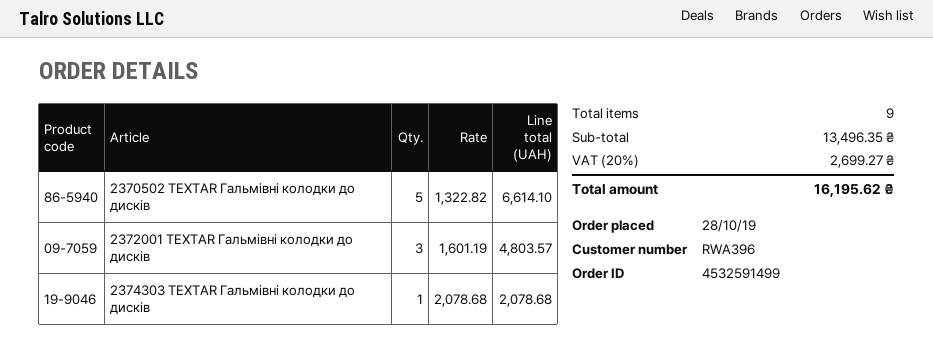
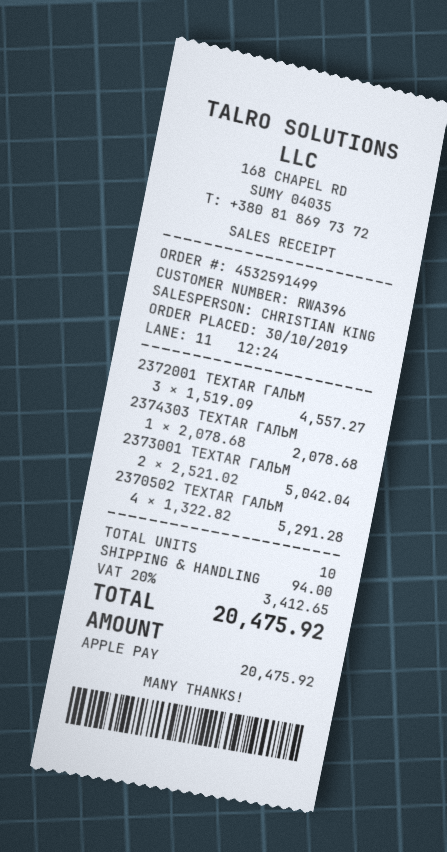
order date: 2019-10-28 -> 2019-10-30
2370502 TEXTAR Гальмівні колодки до дисків: 5 x 1322.82 = 6614.10 -> 4 x 1322.82 = 5291.28
2372001 TEXTAR Гальмівні колодки до дисків: 3 x 1601.19 = 4803.57 -> 3 x 1519.09 = 4557.27
2373001 TEXTAR ГАЛЬМ: none -> 2 x 2521.02 = 5042.04
total quantity: 9 -> 10
shipping: none -> 94.00
tax: 20% = 2699.27 -> 20% = 3412.65
total: 16195.62 -> 20475.92

